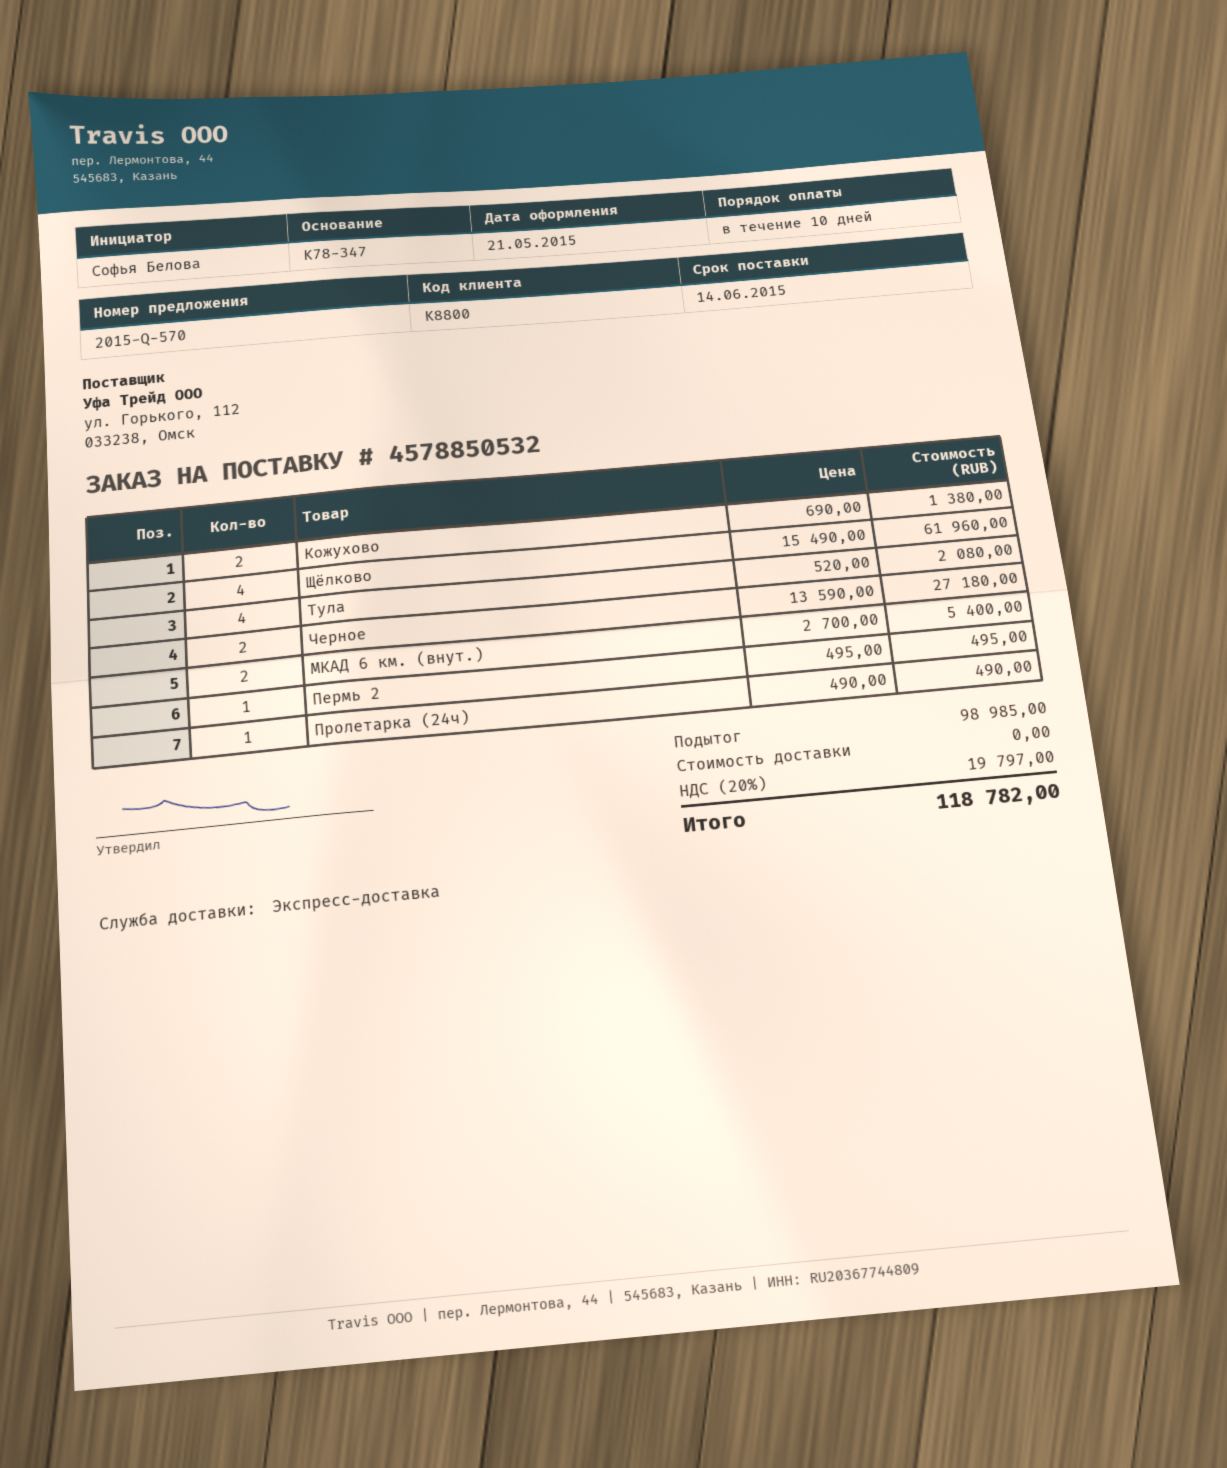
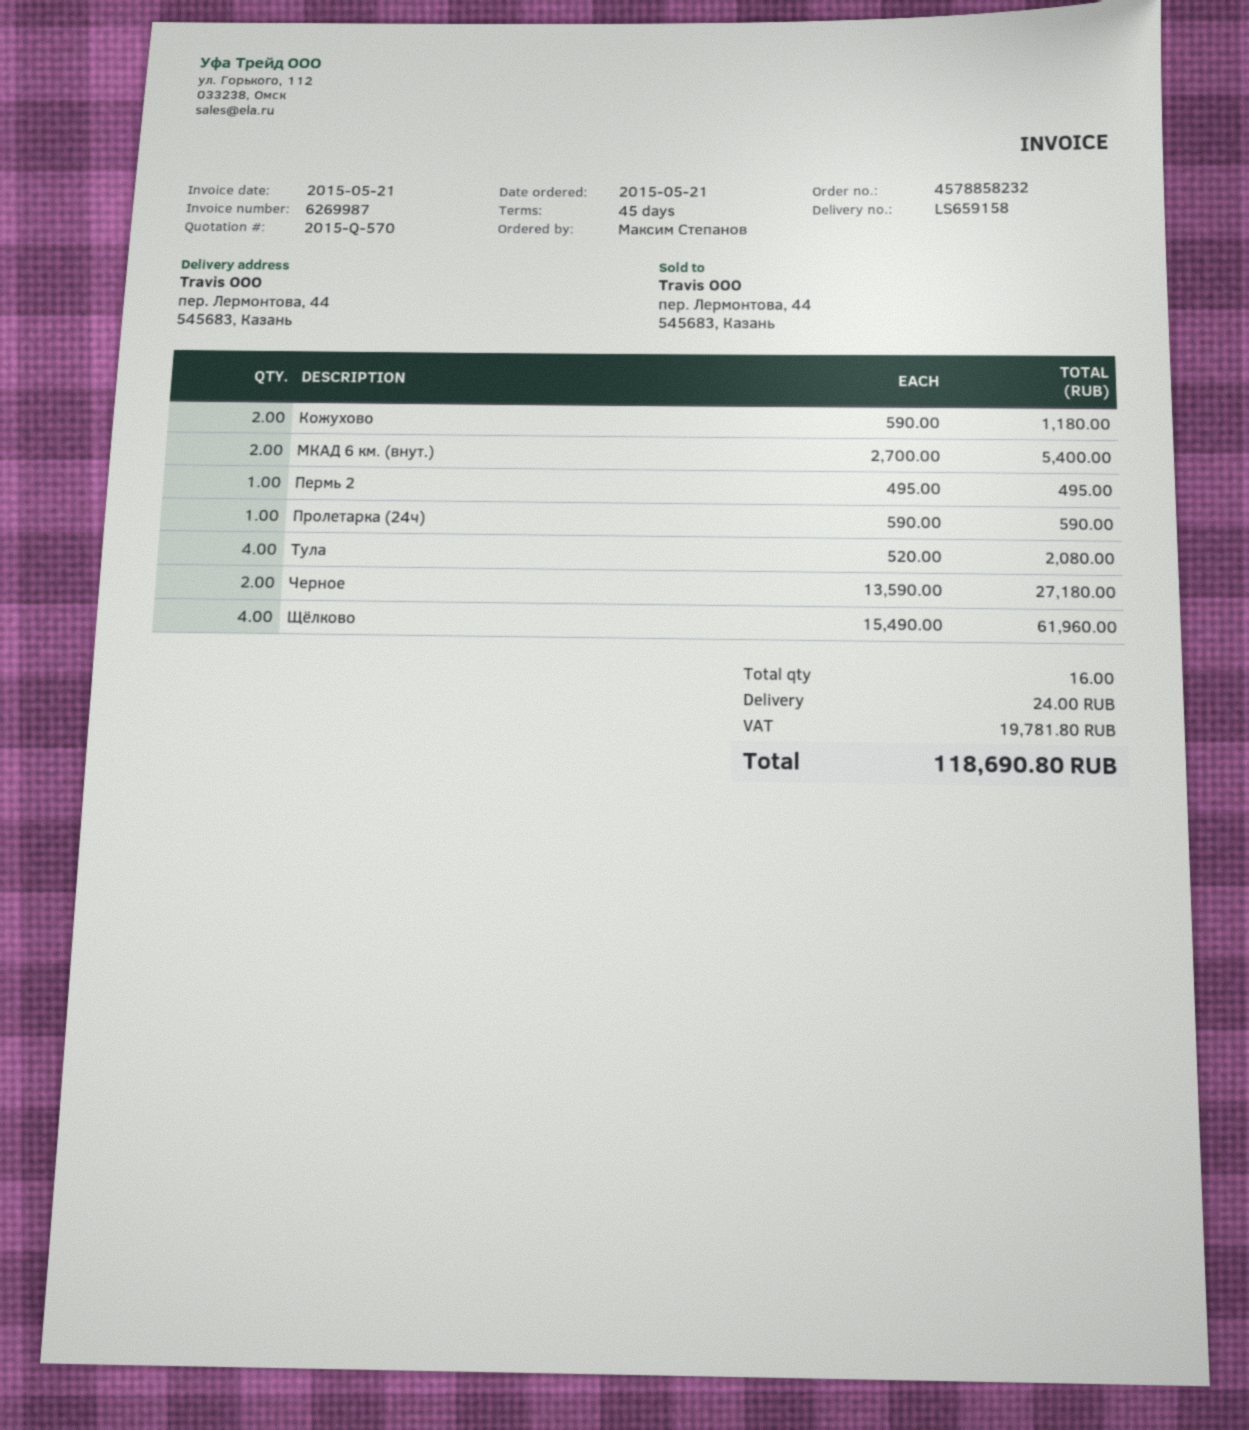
order number: 4578850532 -> 4578858232
payment terms: 10 days -> 45 days
ordered by: Софья Белова -> Максим Степанов
Кожухово: 2 x 690.00 = 1380.00 -> 2 x 590.00 = 1180.00
Пролетарка (24ч): 1 x 490.00 = 490.00 -> 1 x 590.00 = 590.00
shipping: 0.00 -> 24.00
tax: 19797.00 -> 19781.80
total: 118782.00 -> 118690.80

